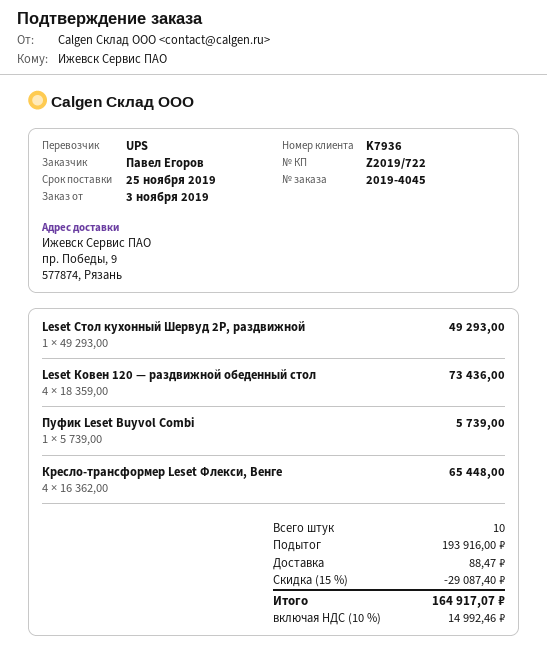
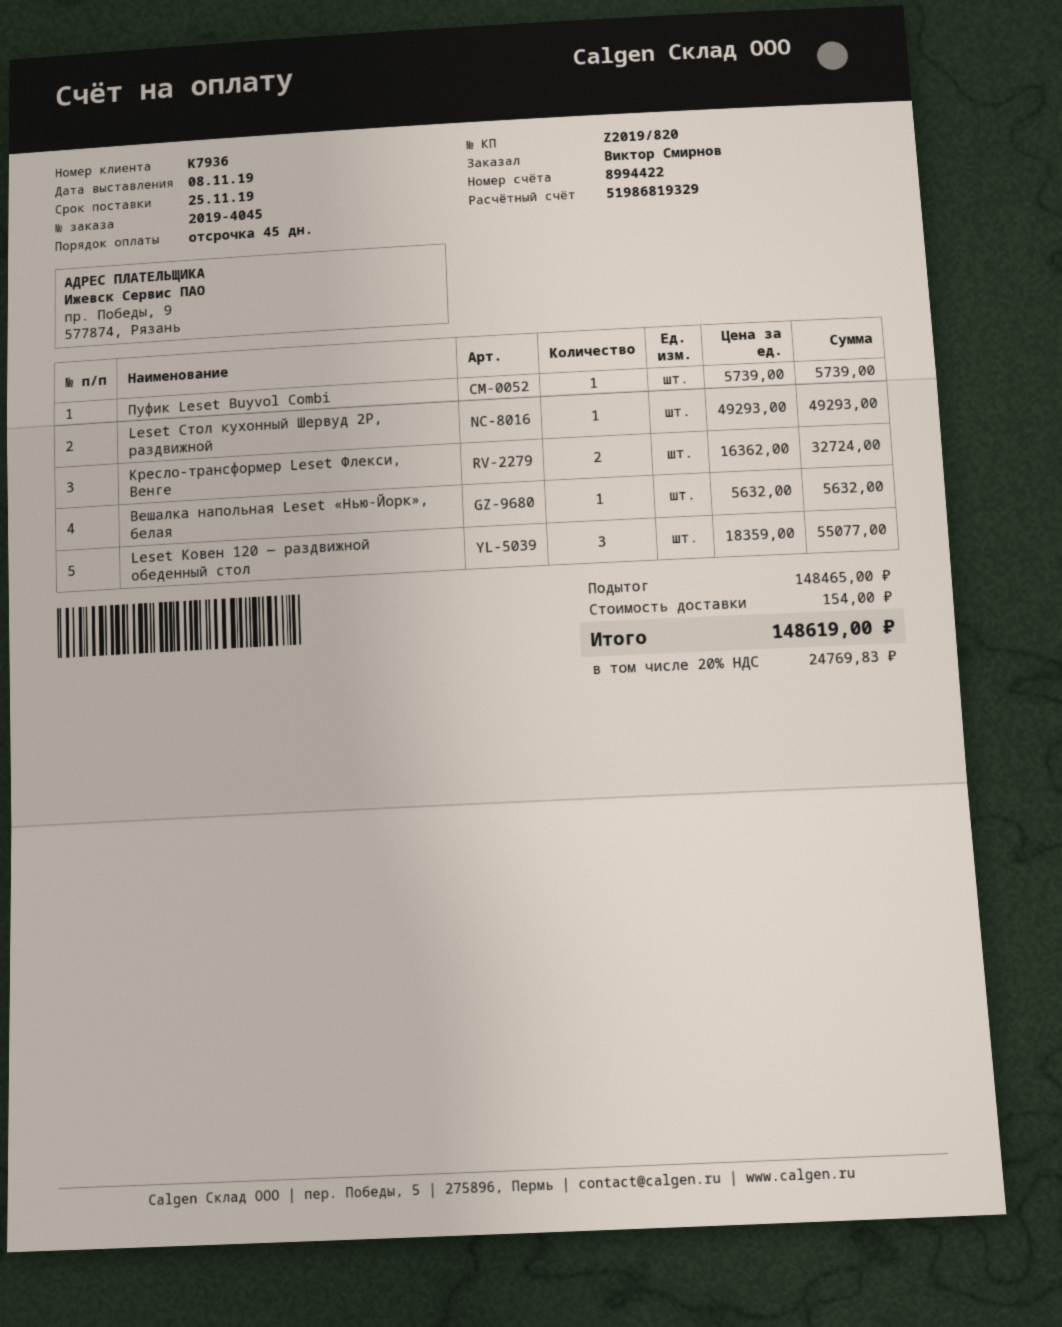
quote number: Z2019/722 -> Z2019/820
ordered by: Павел Егоров -> Виктор Смирнов
Leset Ковен 120 — раздвижной обеденный стол: 4 x 18359.00 = 73436.00 -> 3 x 18359.00 = 55077.00
Кресло-трансформер Leset Флекси, Венге: 4 x 16362.00 = 65448.00 -> 2 x 16362.00 = 32724.00
Вешалка напольная Leset «Нью-Йорк», белая: none -> 1 x 5632.00 = 5632.00
subtotal: 193916.00 -> 148465.00
discount: 15% = 29087.40 -> none
shipping: 88.47 -> 154.00
tax: 10% = 14992.46 -> 20% = 24769.83
total: 164917.07 -> 148619.00

